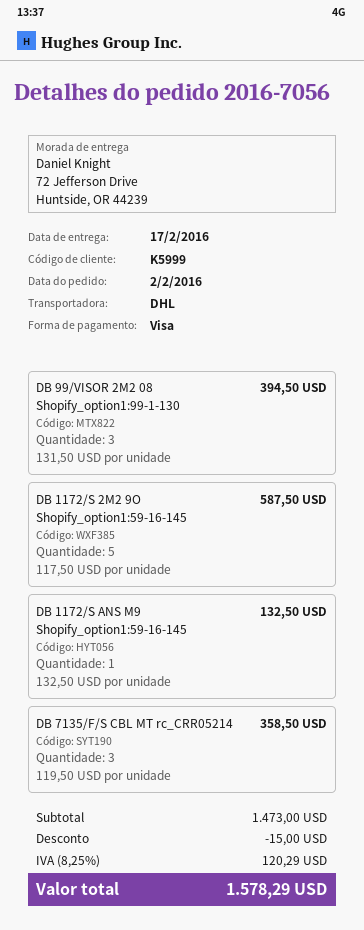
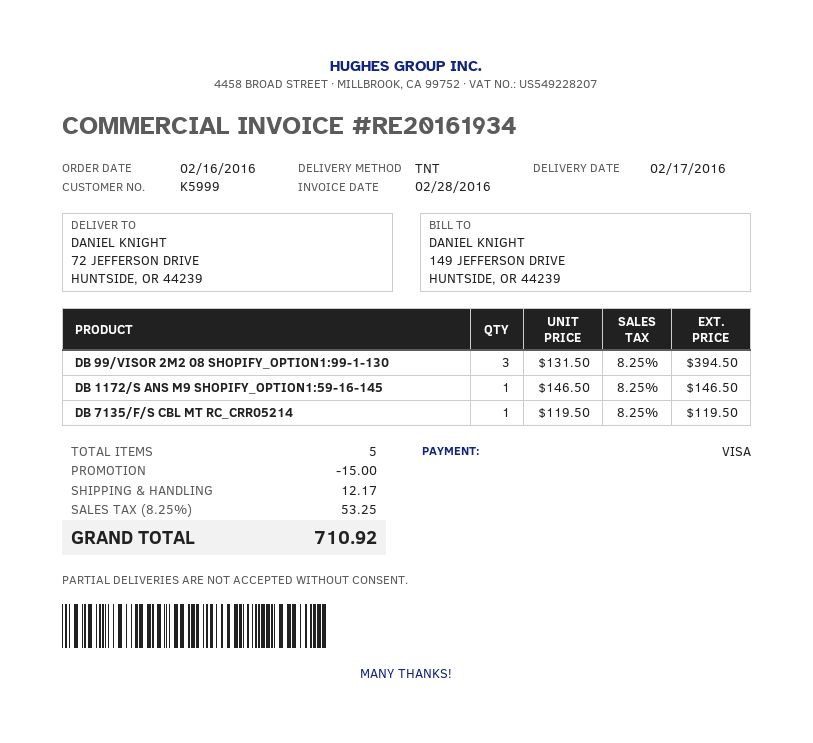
order date: 2016-02-02 -> 2016-02-16
shipping method: DHL -> TNT
DB 1172/S 2M2 9O Shopify_option1:59-16-145: 5 x 117.50 = 587.50 -> none
DB 1172/S ANS M9 Shopify_option1:59-16-145: 1 x 132.50 = 132.50 -> 1 x 146.50 = 146.50
DB 7135/F/S CBL MT rc_CRR05214: 3 x 119.50 = 358.50 -> 1 x 119.50 = 119.50
shipping: none -> 12.17
tax: 8.25% = 120.29 -> 8.25% = 53.25
total: 1578.29 -> 710.92

